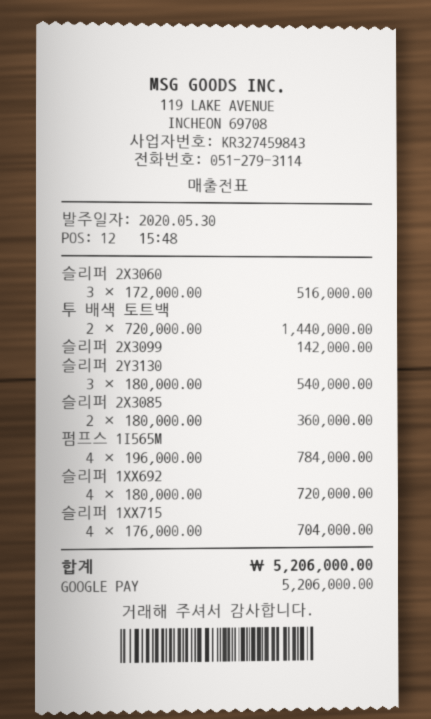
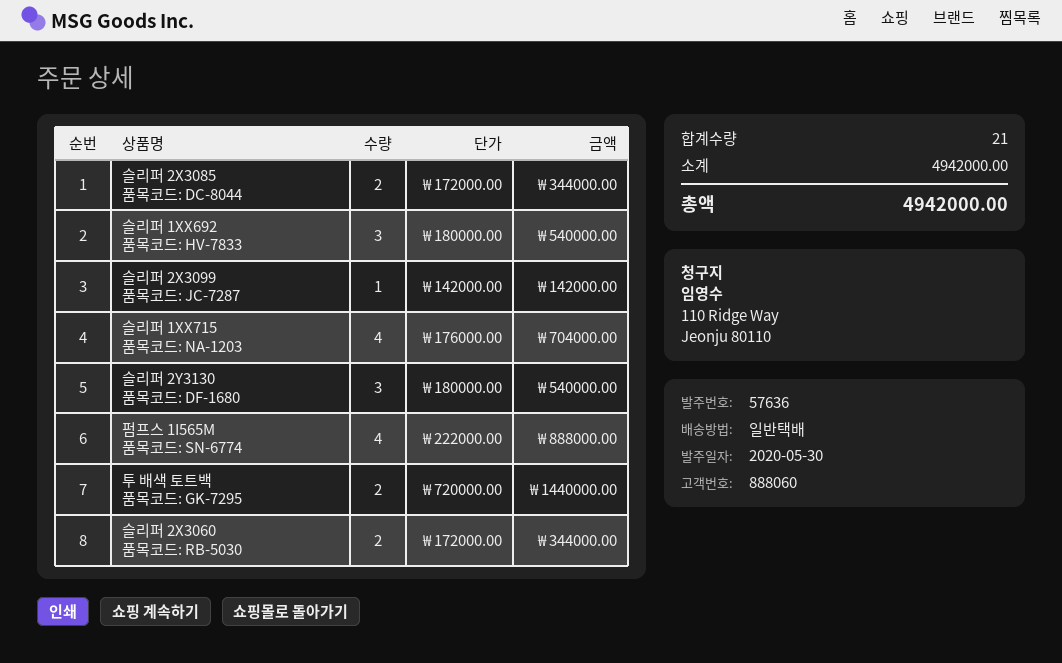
슬리퍼 2X3060: 3 x 172000.00 = 516000.00 -> 2 x 172000.00 = 344000.00
슬리퍼 2X3085: 2 x 180000.00 = 360000.00 -> 2 x 172000.00 = 344000.00
펌프스 1I565M: 4 x 196000.00 = 784000.00 -> 4 x 222000.00 = 888000.00
슬리퍼 1XX692: 4 x 180000.00 = 720000.00 -> 3 x 180000.00 = 540000.00
total: 5206000.00 -> 4942000.00

